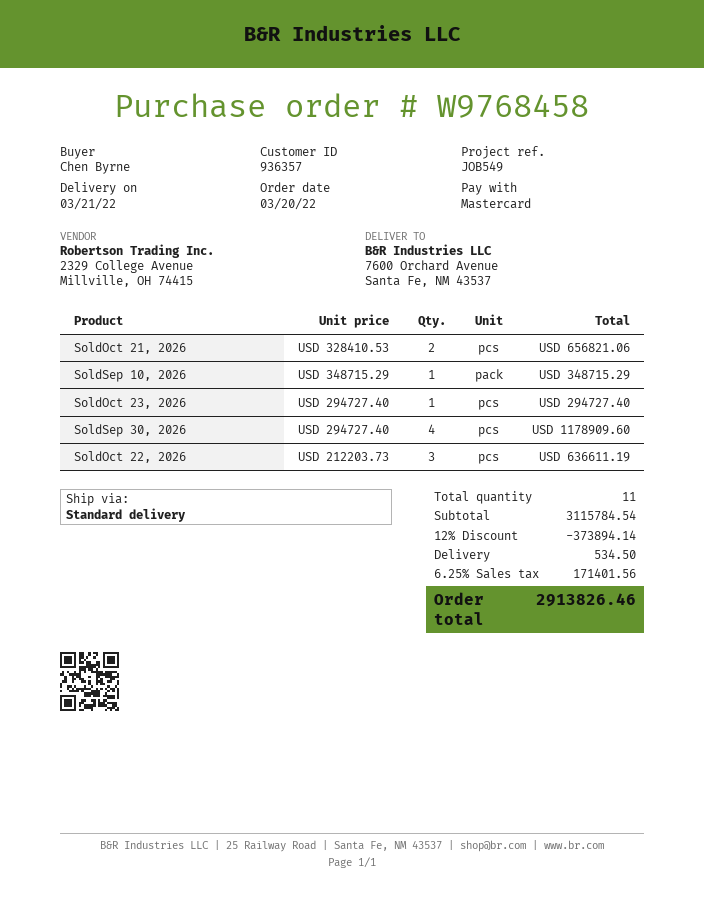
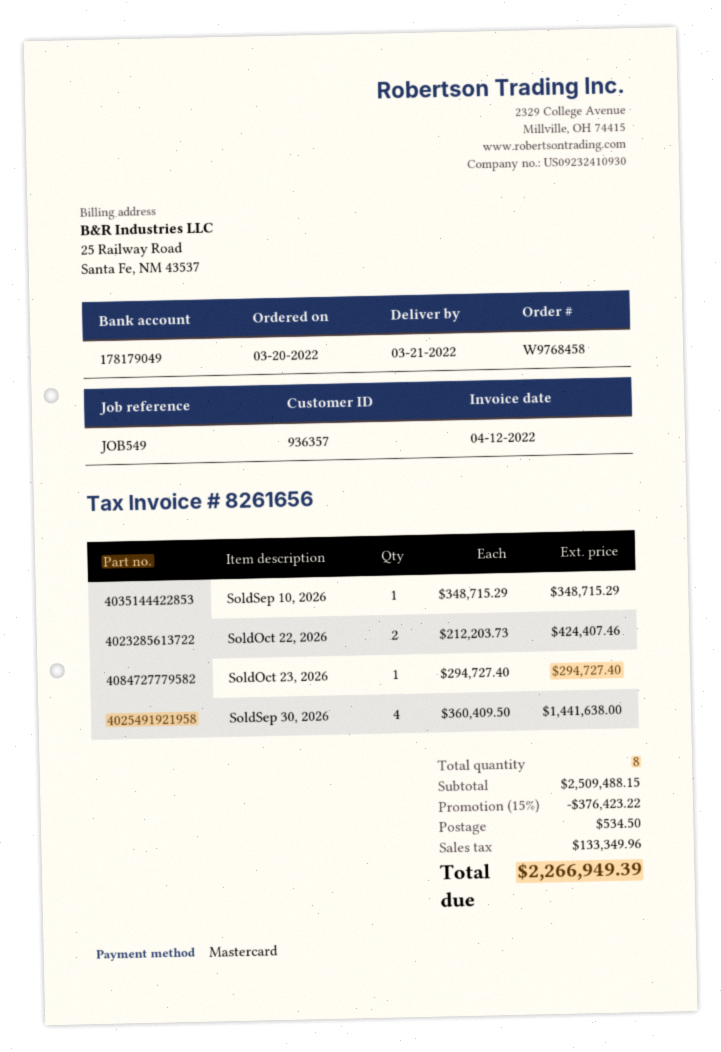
SoldOct 21, 2026: 2 x 328410.53 = 656821.06 -> none
SoldSep 30, 2026: 4 x 294727.40 = 1178909.60 -> 4 x 360409.50 = 1441638.00
SoldOct 22, 2026: 3 x 212203.73 = 636611.19 -> 2 x 212203.73 = 424407.46
total quantity: 11 -> 8
subtotal: 3115784.54 -> 2509488.15
discount: 12% = 373894.14 -> 15% = 376423.22
tax: 171401.56 -> 133349.96
total: 2913826.46 -> 2266949.39

